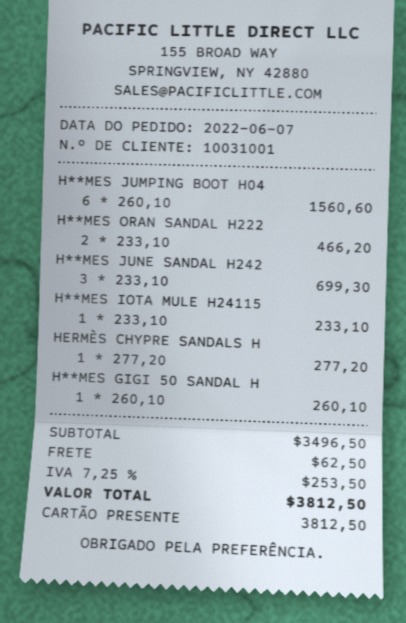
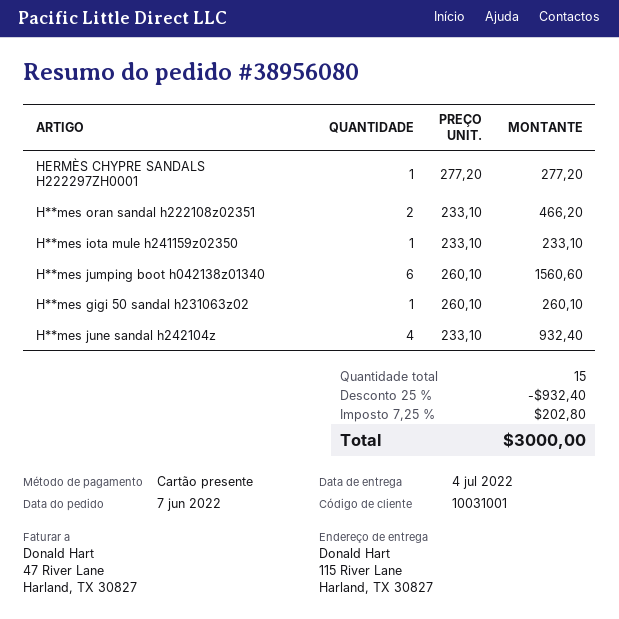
H**MES JUNE SANDAL H242: 3 x 233.10 = 699.30 -> 4 x 233.10 = 932.40
discount: none -> 25% = 932.40
shipping: 62.50 -> none
tax: 7.25% = 253.50 -> 7.25% = 202.80
total: 3812.50 -> 3000.00

